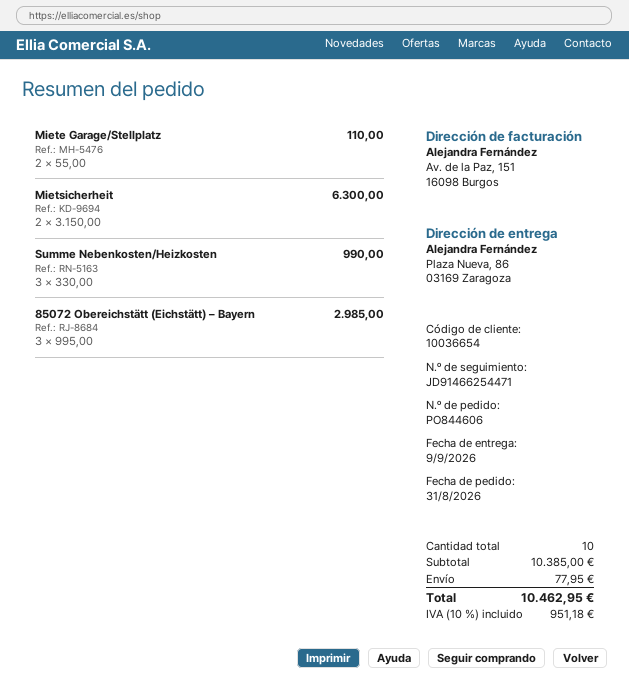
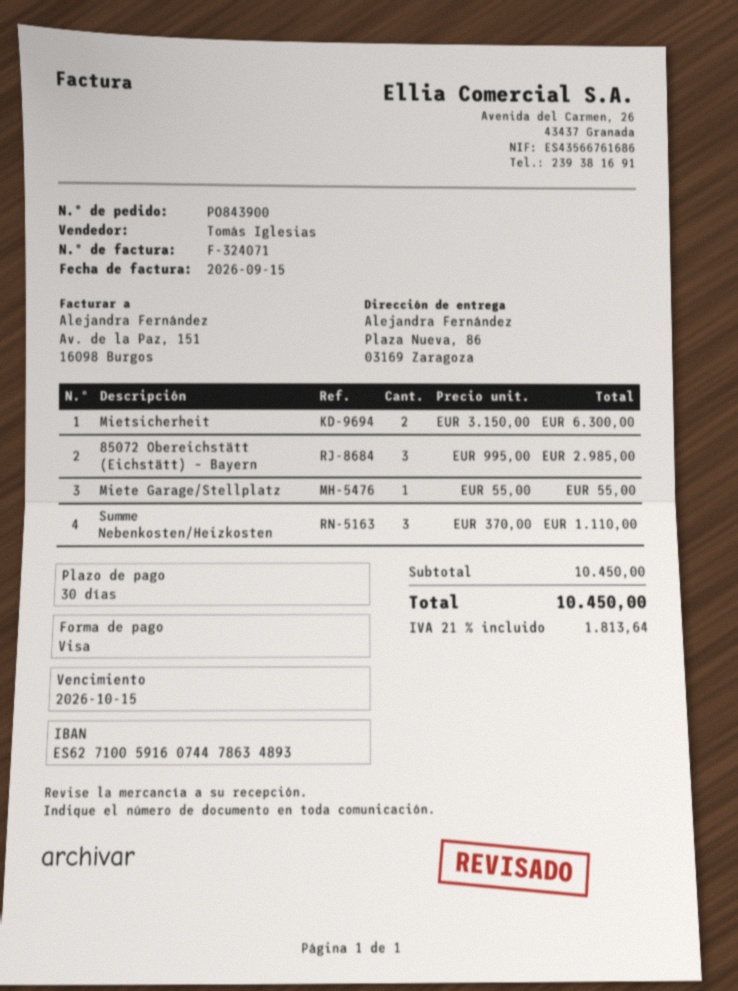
order number: PO844606 -> PO843900
Miete Garage/Stellplatz: 2 x 55.00 = 110.00 -> 1 x 55.00 = 55.00
Summe Nebenkosten/Heizkosten: 3 x 330.00 = 990.00 -> 3 x 370.00 = 1110.00
subtotal: 10385.00 -> 10450.00
shipping: 77.95 -> none
tax: 10% = 951.18 -> 21% = 1813.64
total: 10462.95 -> 10450.00

